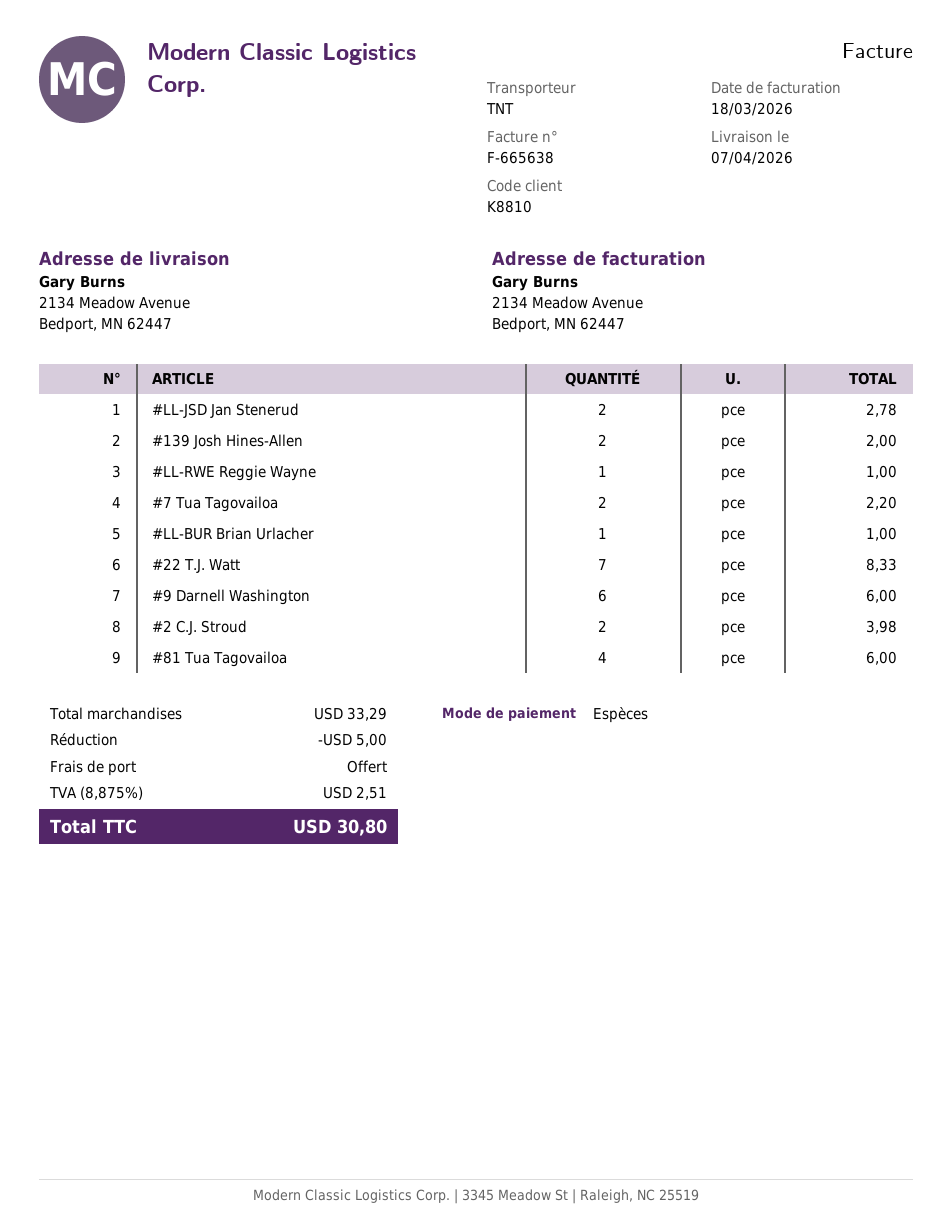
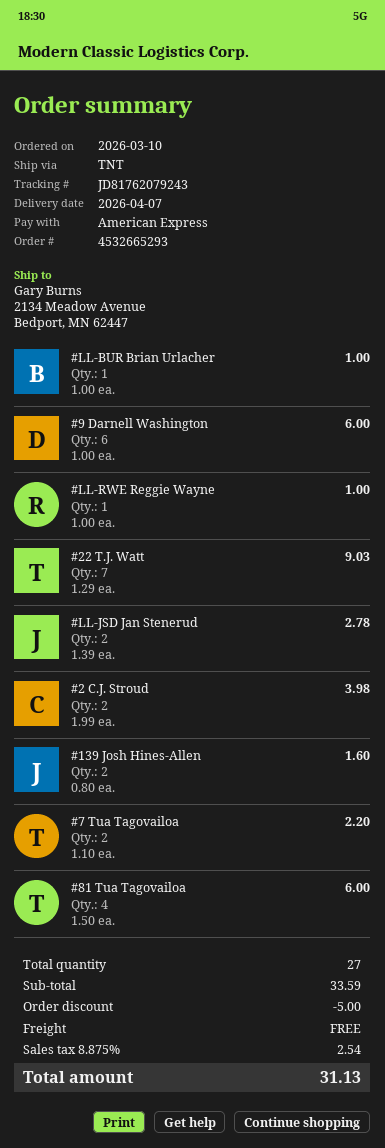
payment method: cash -> American Express
#139 Josh Hines-Allen: 2 for 2.00 -> 2 for 1.60
#22 T.J. Watt: 7 for 8.33 -> 7 for 9.03
subtotal: 33.29 -> 33.59
tax: 8.875% = 2.51 -> 8.875% = 2.54
total: 30.80 -> 31.13

